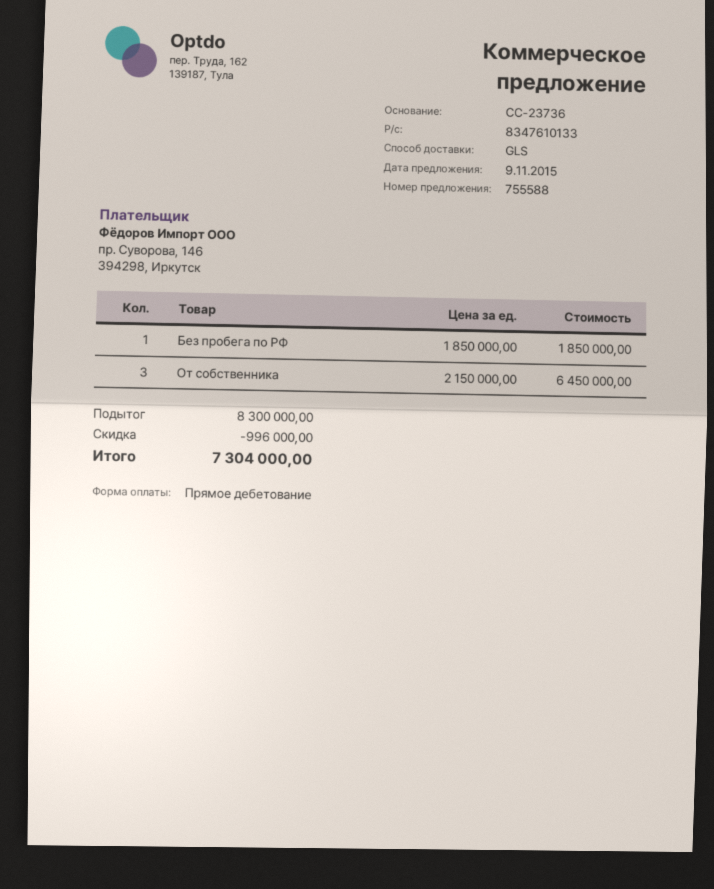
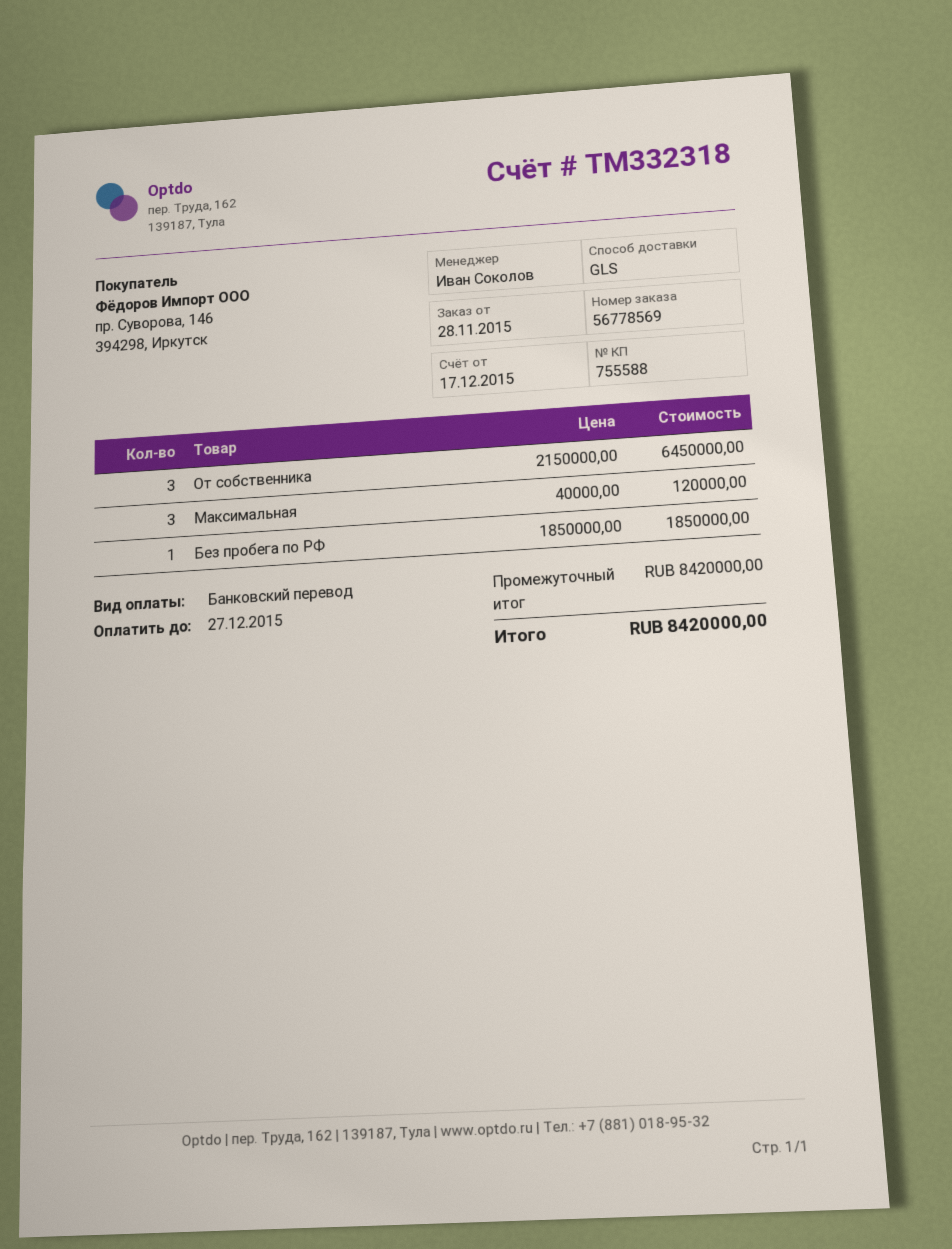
payment method: direct debit -> bank transfer
Максимальная: none -> 3 x 40000.00 = 120000.00
subtotal: 8300000.00 -> 8420000.00
discount: 996000.00 -> none
total: 7304000.00 -> 8420000.00

